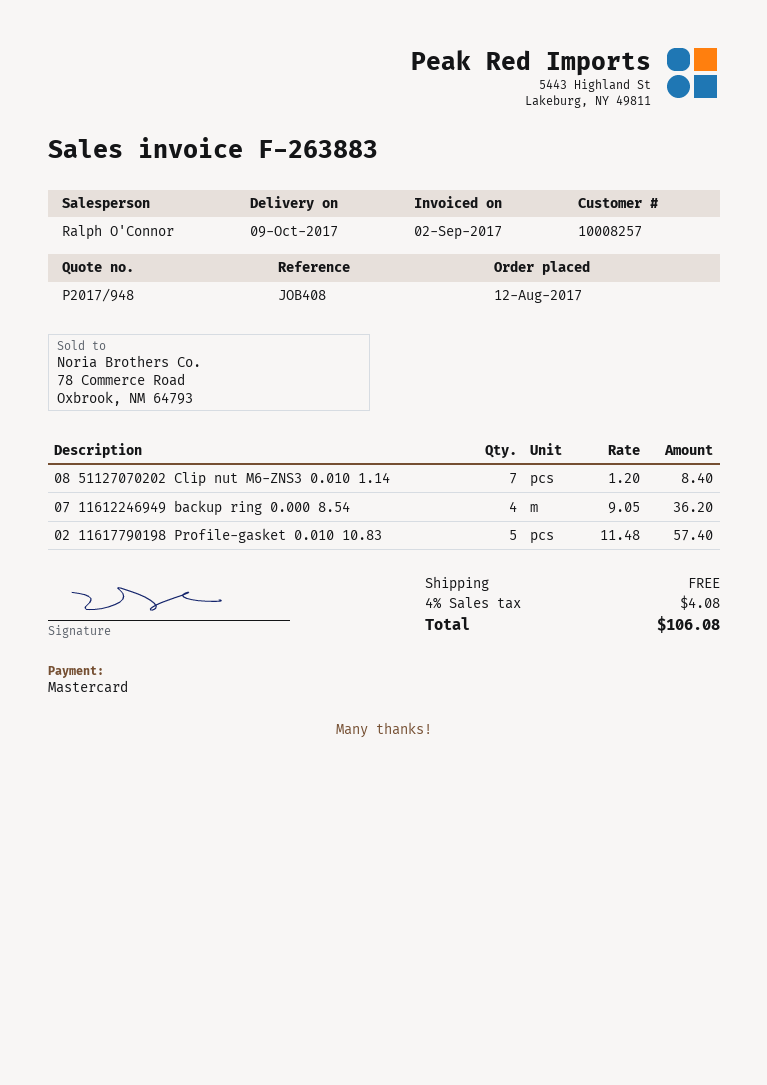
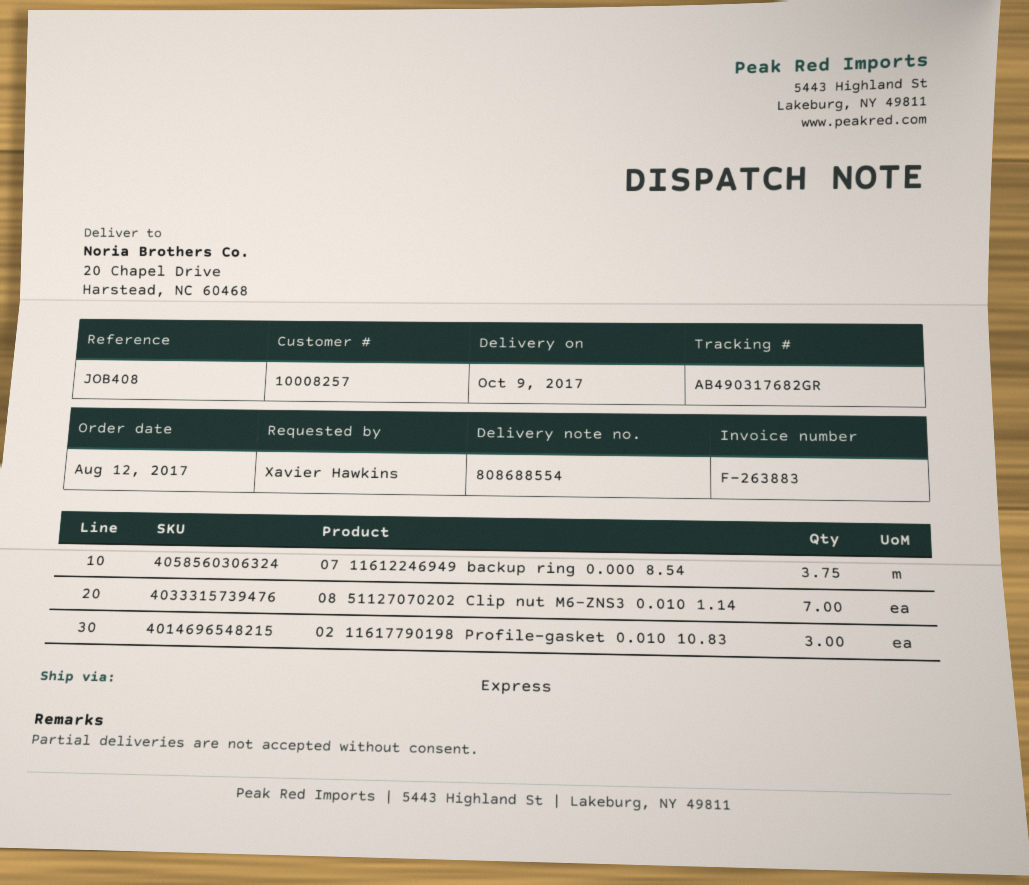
07 11612246949 backup ring 0.000 8.54: 4 -> 3.75
02 11617790198 Profile-gasket 0.010 10.83: 5 -> 3

